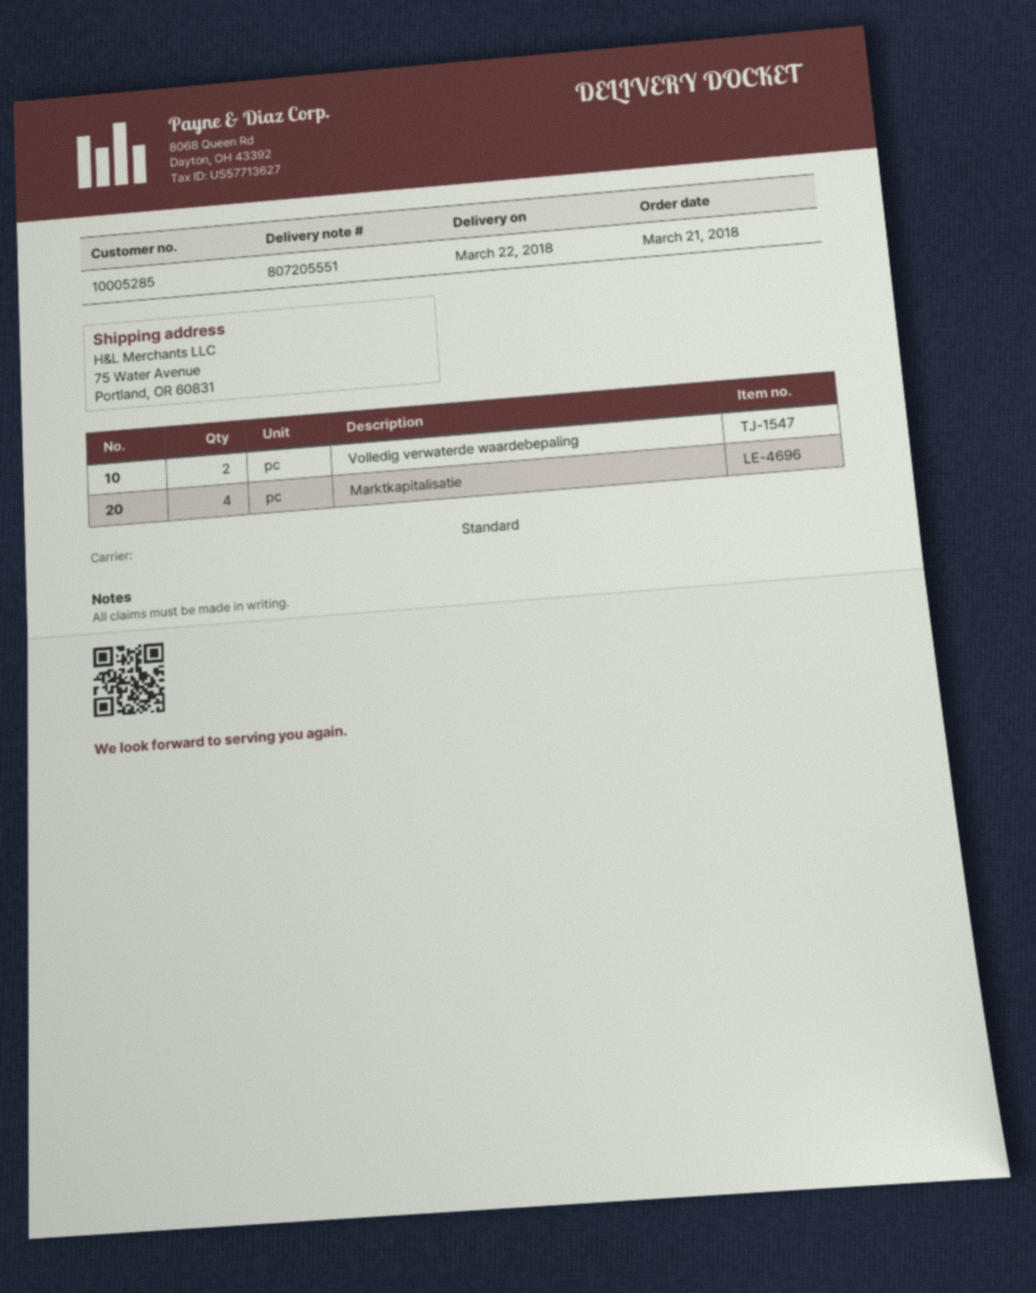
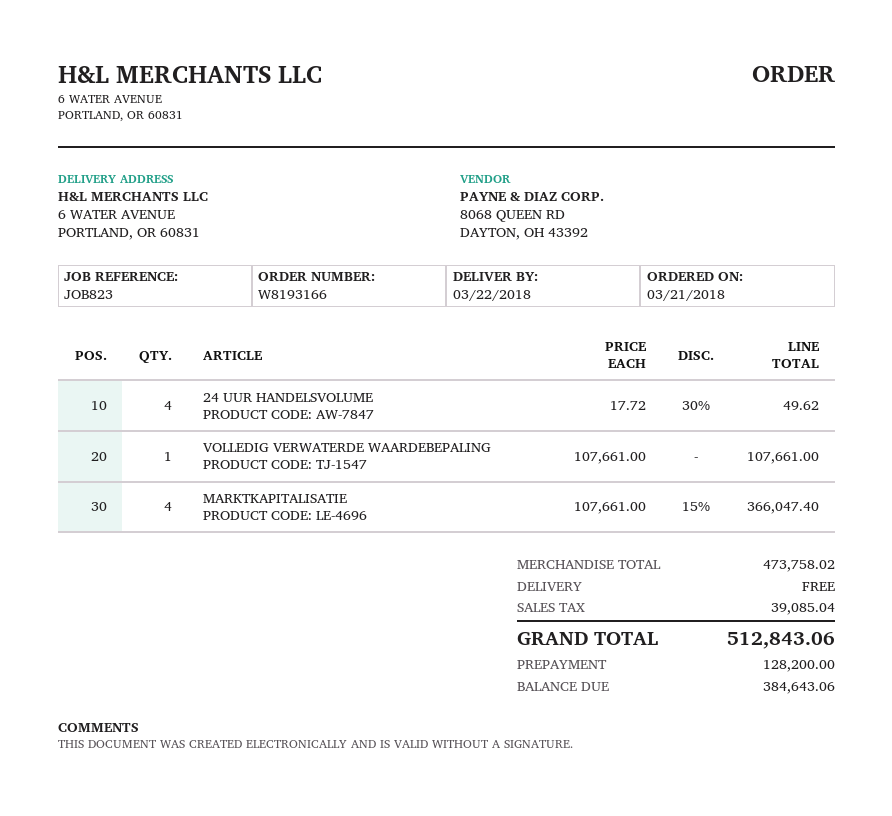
ship to: 75 Water Avenue, Portland, OR 60831 -> 6 WATER AVENUE, PORTLAND, OR 60831
Volledig verwaterde waardebepaling: 2 -> 1
24 UUR HANDELSVOLUME: none -> 4

